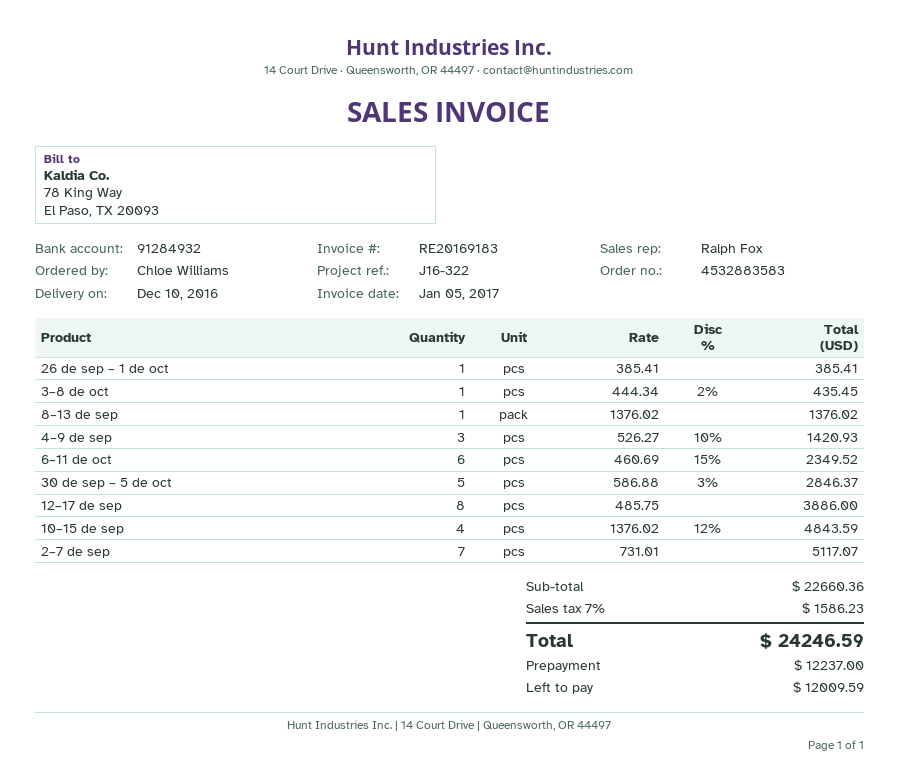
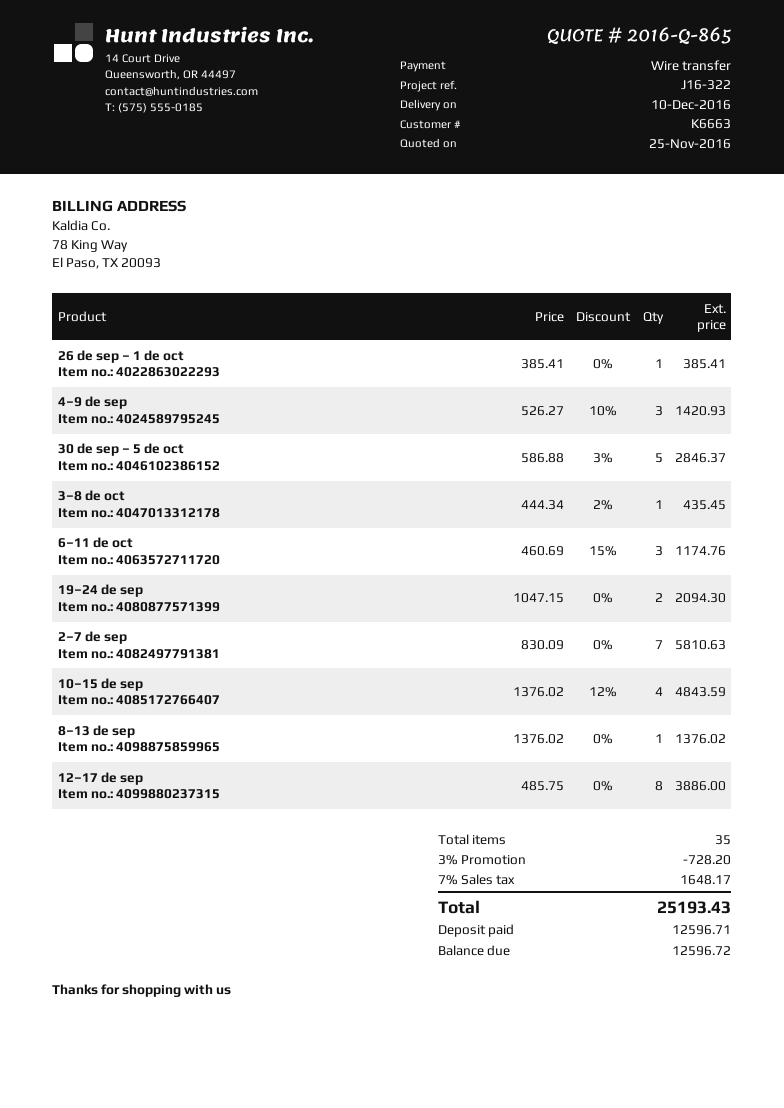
6–11 de oct: 6 x 460.69 - 15% = 2349.52 -> 3 x 460.69 - 15% = 1174.76
2–7 de sep: 7 x 731.01 = 5117.07 -> 7 x 830.09 = 5810.63
19–24 de sep: none -> 2 x 1047.15 = 2094.30
discount: none -> 3% = 728.20
tax: 7% = 1586.23 -> 7% = 1648.17
total: 24246.59 -> 25193.43
deposit: 12237.00 -> 12596.71
balance: 12009.59 -> 12596.72

